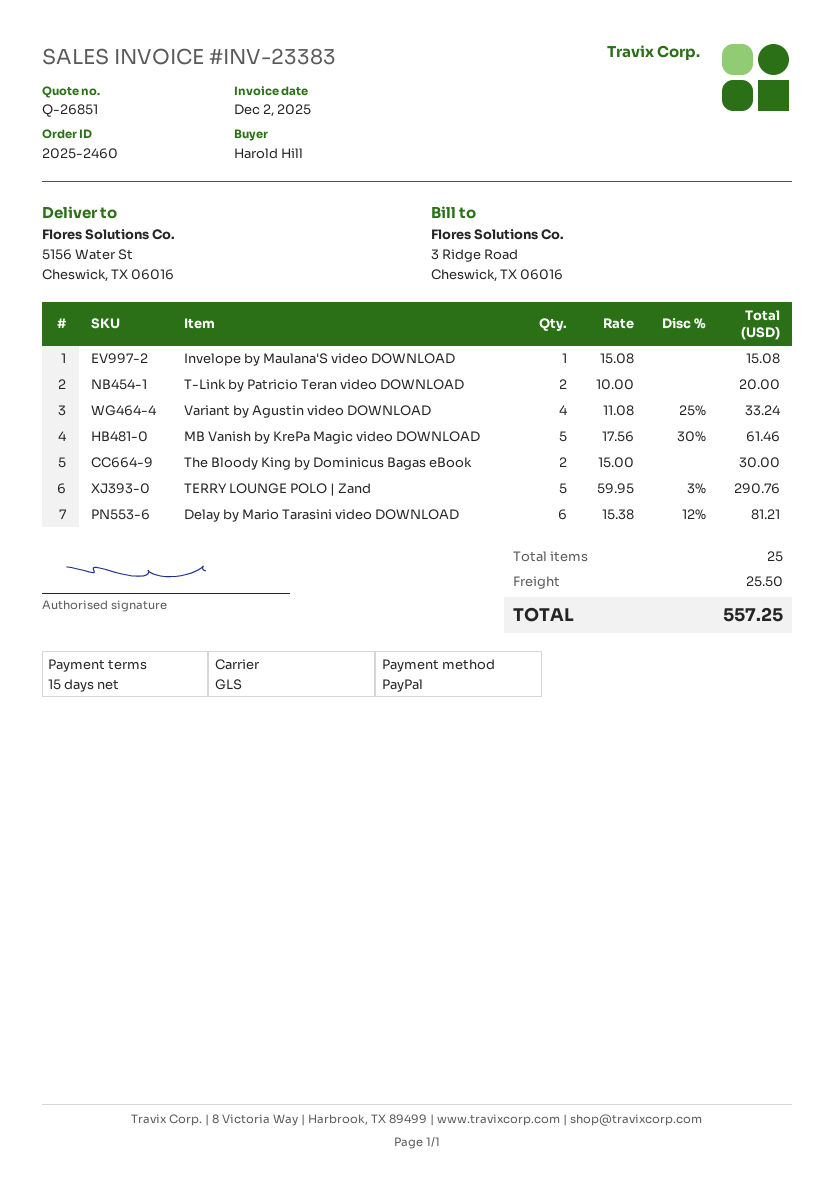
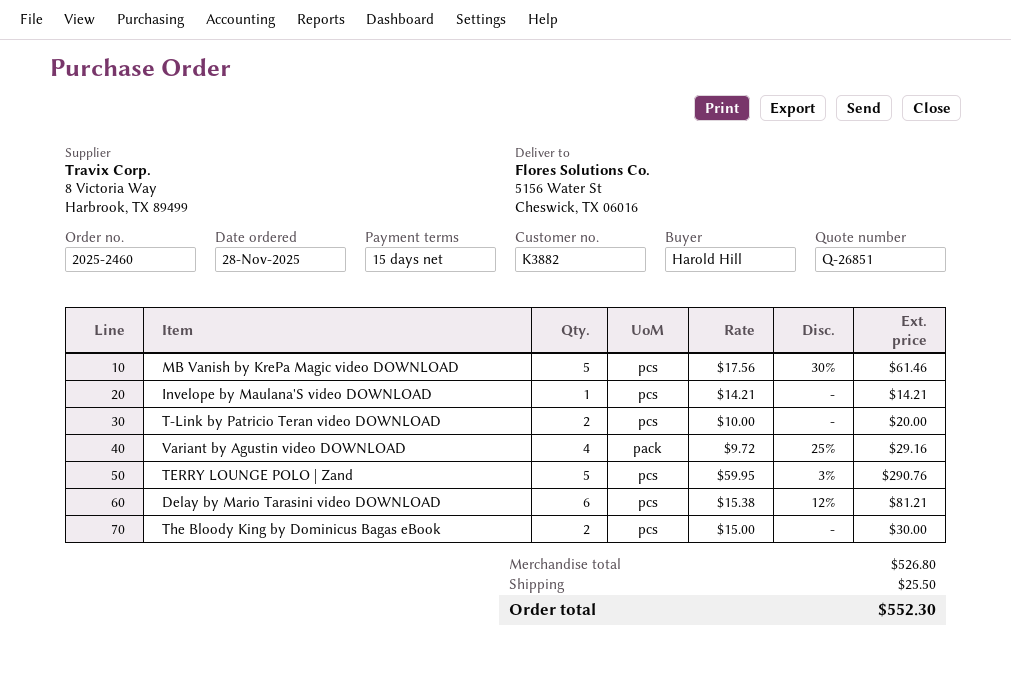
Invelope by Maulana'S video DOWNLOAD: 1 x 15.08 = 15.08 -> 1 x 14.21 = 14.21
Variant by Agustin video DOWNLOAD: 4 x 11.08 - 25% = 33.24 -> 4 x 9.72 - 25% = 29.16
total: 557.25 -> 552.30

